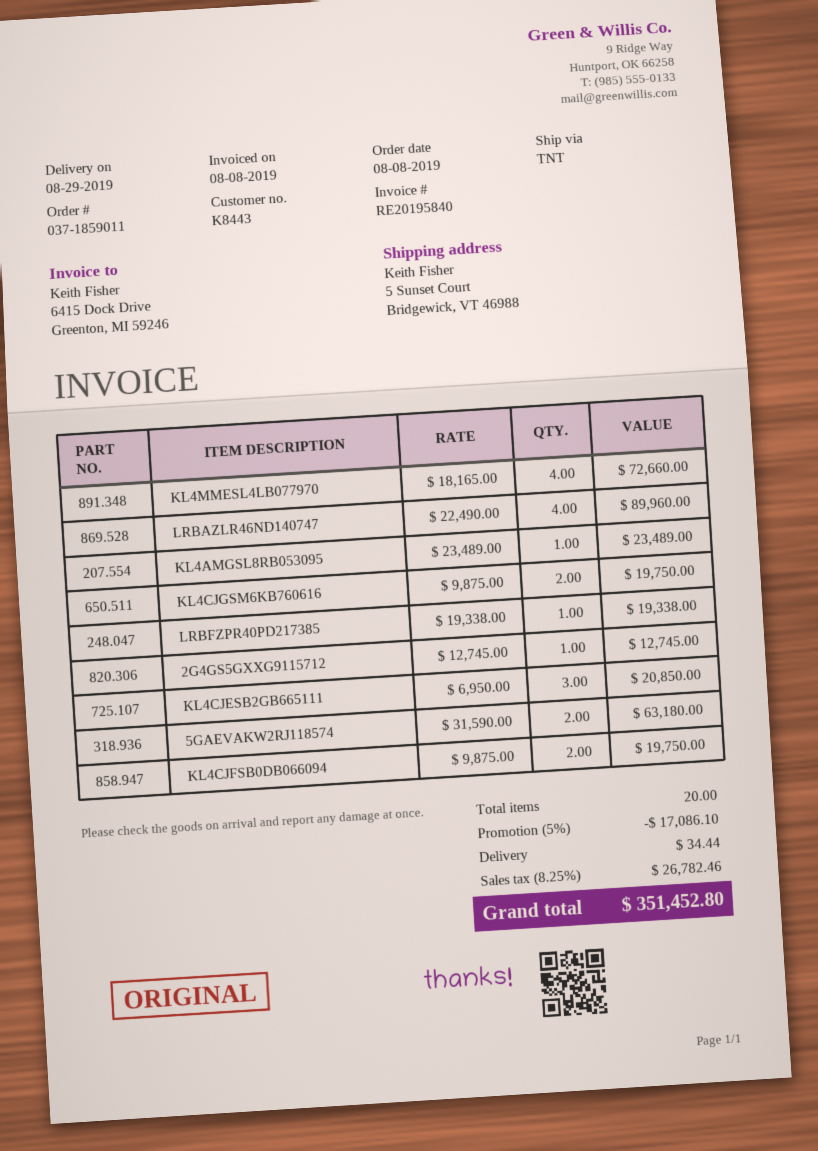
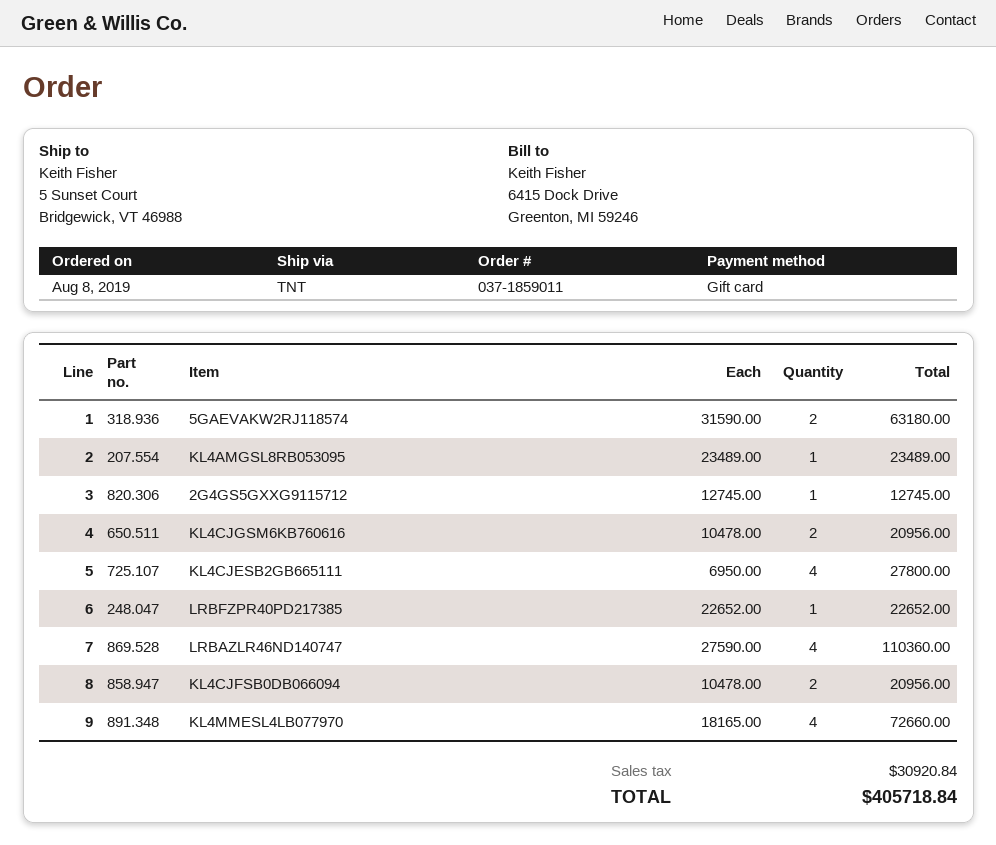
LRBAZLR46ND140747: 4 x 22490.00 = 89960.00 -> 4 x 27590.00 = 110360.00
KL4CJGSM6KB760616: 2 x 9875.00 = 19750.00 -> 2 x 10478.00 = 20956.00
LRBFZPR40PD217385: 1 x 19338.00 = 19338.00 -> 1 x 22652.00 = 22652.00
KL4CJESB2GB665111: 3 x 6950.00 = 20850.00 -> 4 x 6950.00 = 27800.00
KL4CJFSB0DB066094: 2 x 9875.00 = 19750.00 -> 2 x 10478.00 = 20956.00
discount: 5% = 17086.10 -> none
shipping: 34.44 -> none
tax: 26782.46 -> 30920.84
total: 351452.80 -> 405718.84

